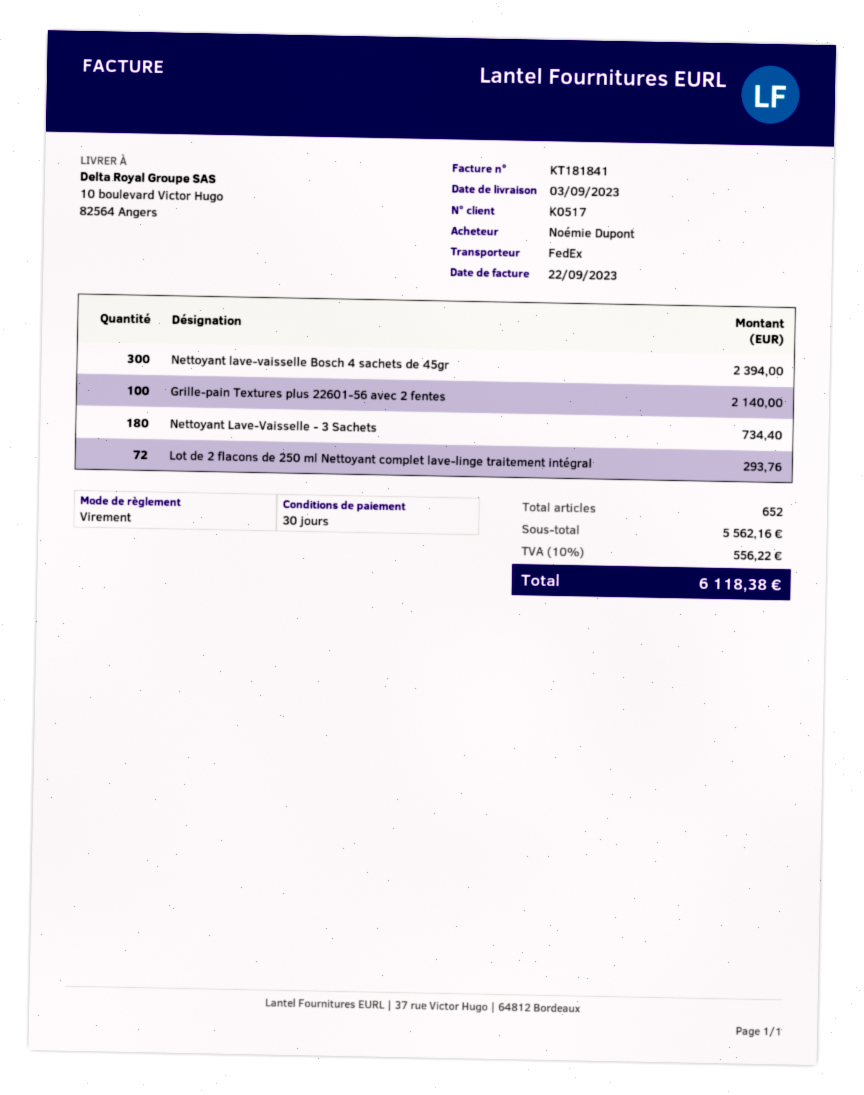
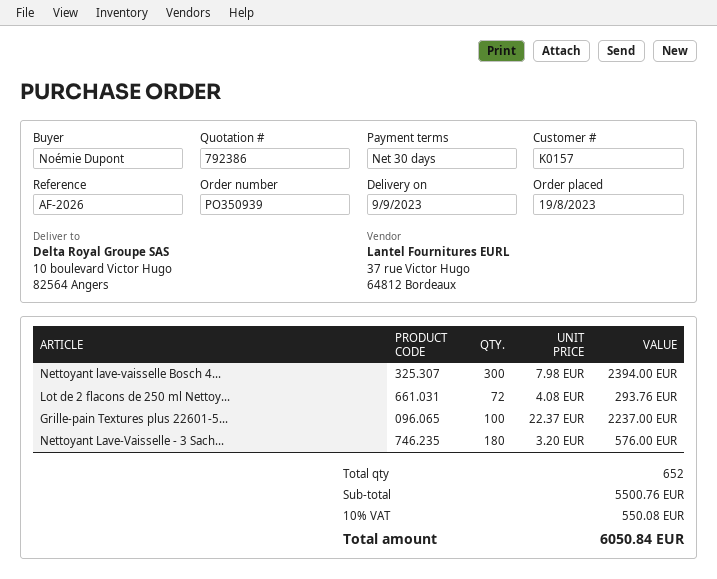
delivery date: 2023-09-03 -> 2023-09-09
customer number: K0517 -> K0157
Grille-pain Textures plus 22601-56 avec 2 fentes: 100 for 2140.00 -> 100 for 2237.00
Nettoyant Lave-Vaisselle - 3 Sachets: 180 for 734.40 -> 180 for 576.00
subtotal: 5562.16 -> 5500.76
tax: 10% = 556.22 -> 10% = 550.08
total: 6118.38 -> 6050.84

